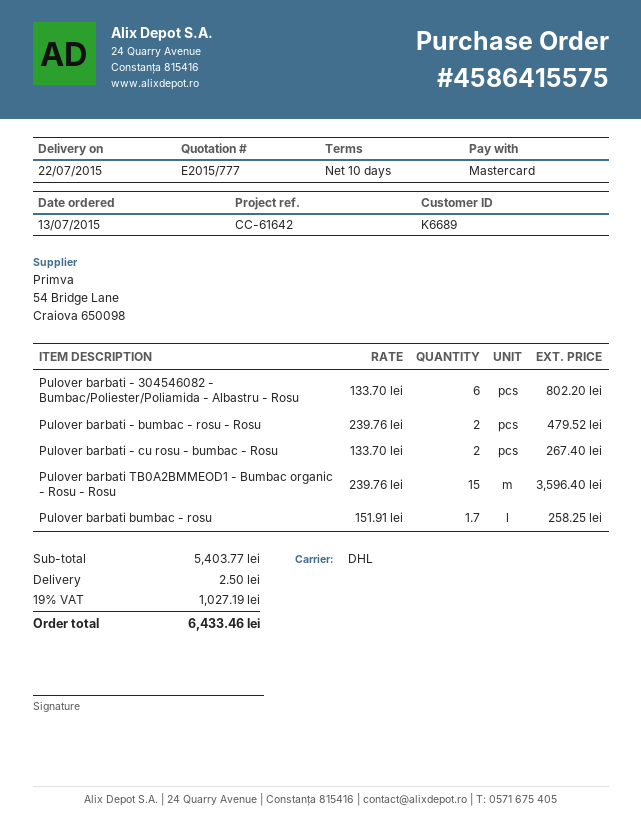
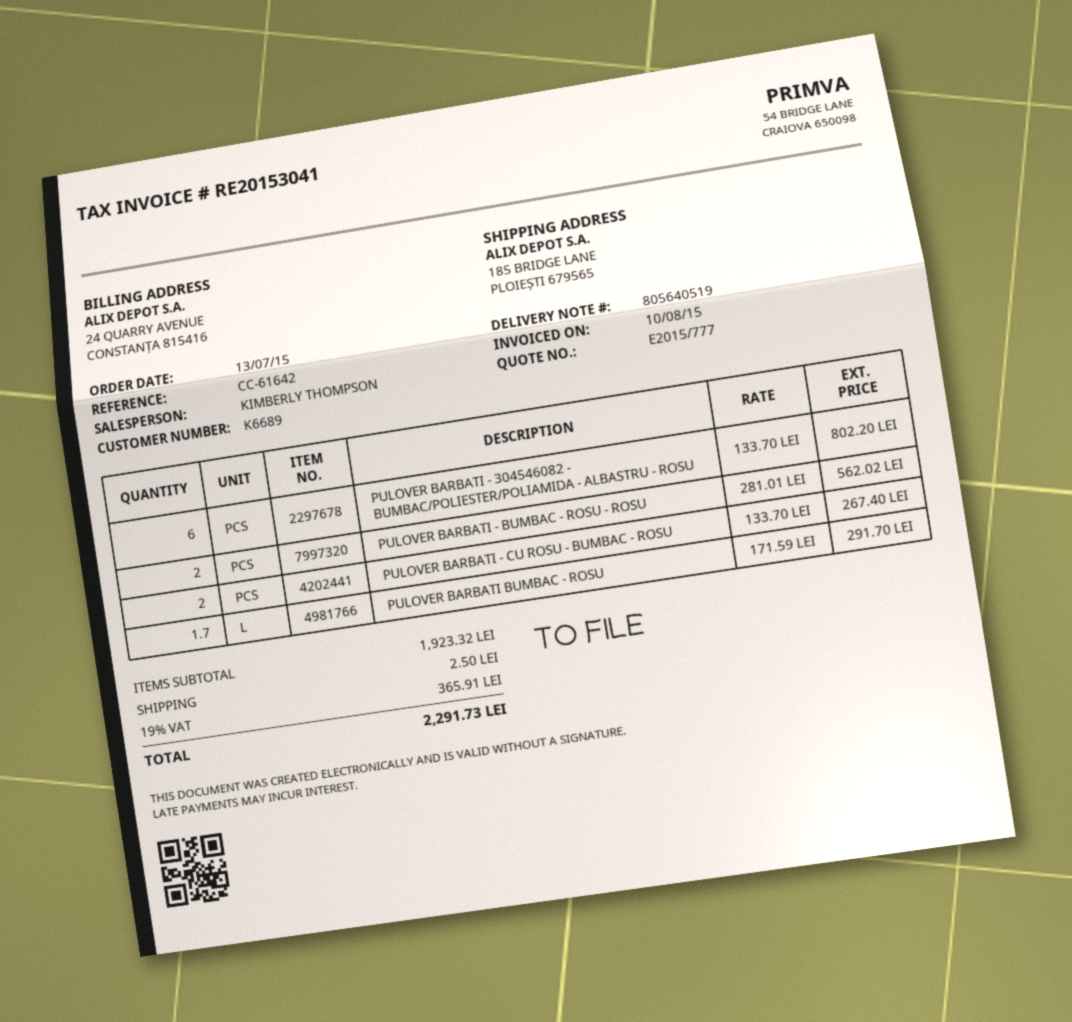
Pulover barbati - bumbac - rosu - Rosu: 2 x 239.76 = 479.52 -> 2 x 281.01 = 562.02
Pulover barbati TB0A2BMMEOD1 - Bumbac organic - Rosu - Rosu: 15 x 239.76 = 3596.40 -> none
Pulover barbati bumbac - rosu: 1.7 x 151.91 = 258.25 -> 1.7 x 171.59 = 291.70
subtotal: 5403.77 -> 1923.32
tax: 19% = 1027.19 -> 19% = 365.91
total: 6433.46 -> 2291.73

